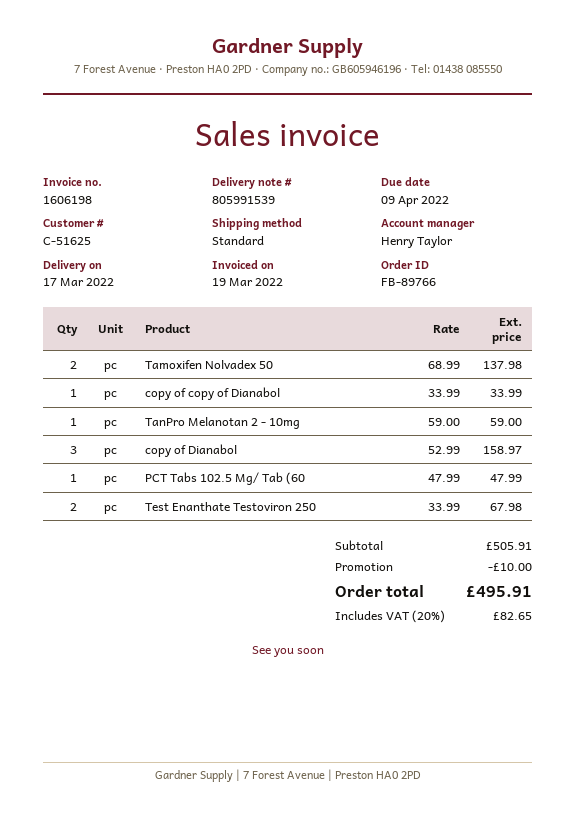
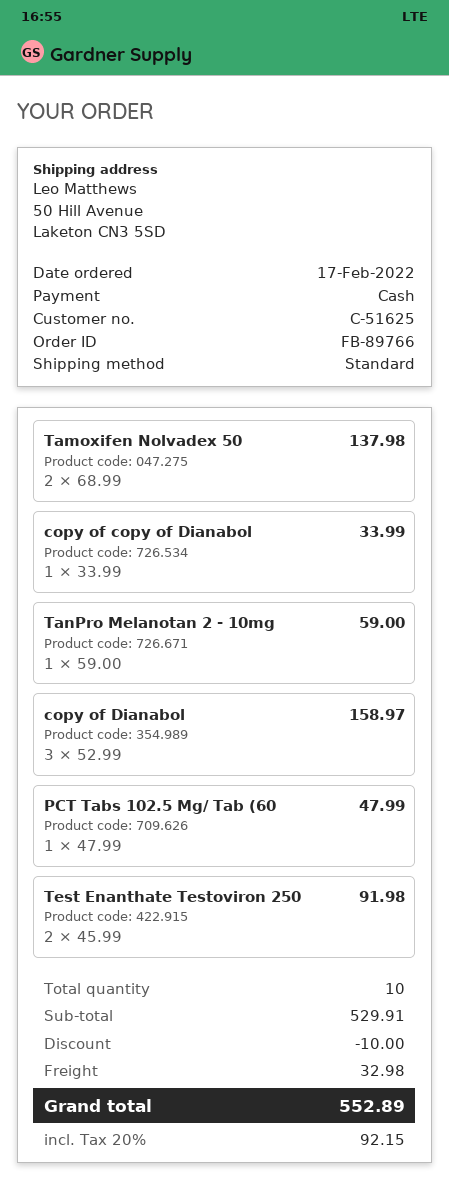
Test Enanthate Testoviron 250: 2 x 33.99 = 67.98 -> 2 x 45.99 = 91.98
subtotal: 505.91 -> 529.91
shipping: none -> 32.98
tax: 20% = 82.65 -> 20% = 92.15
total: 495.91 -> 552.89

